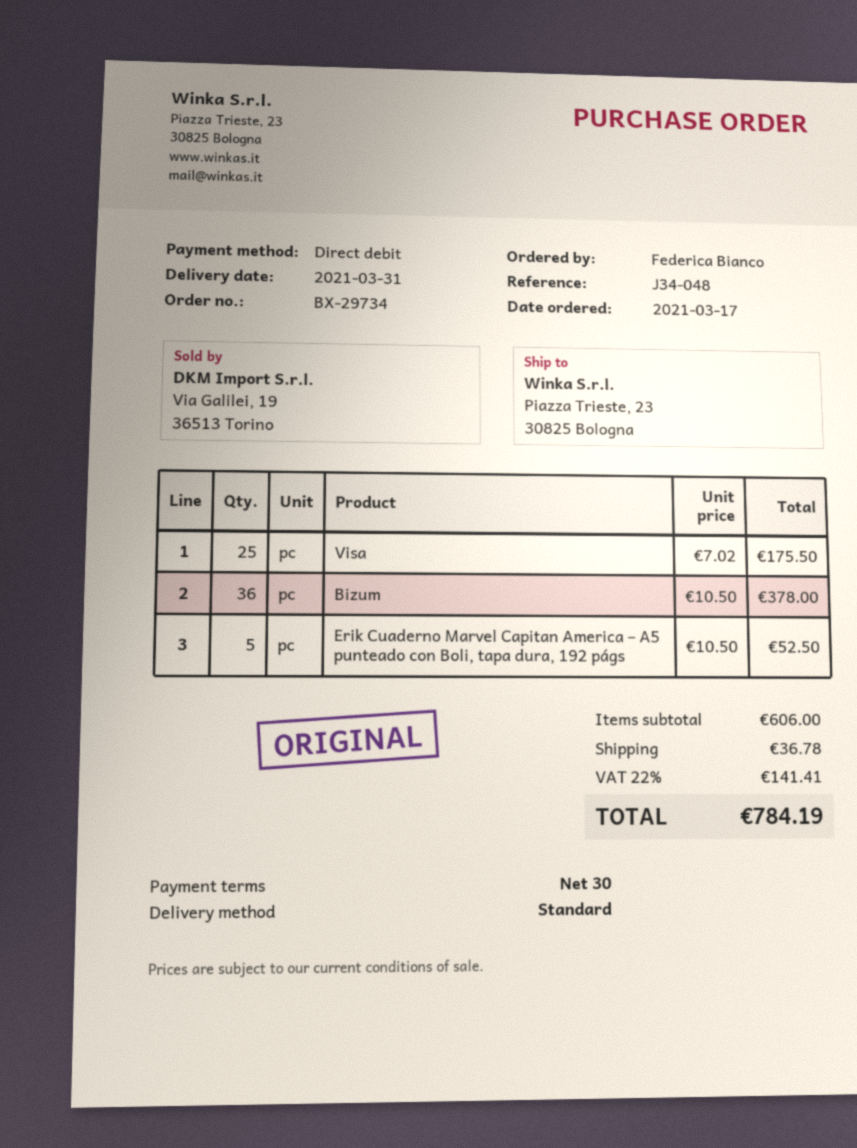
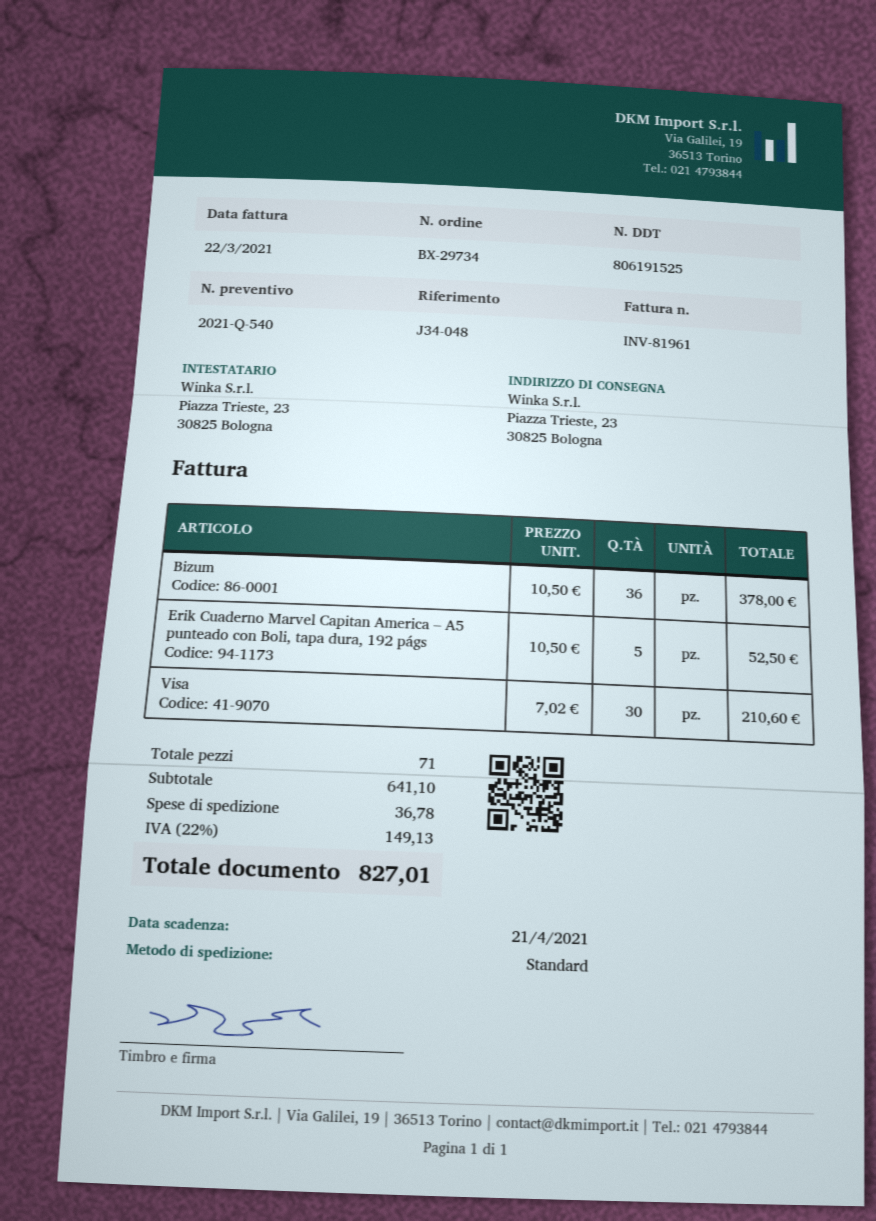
Visa: 25 x 7.02 = 175.50 -> 30 x 7.02 = 210.60
subtotal: 606.00 -> 641.10
tax: 22% = 141.41 -> 22% = 149.13
total: 784.19 -> 827.01

